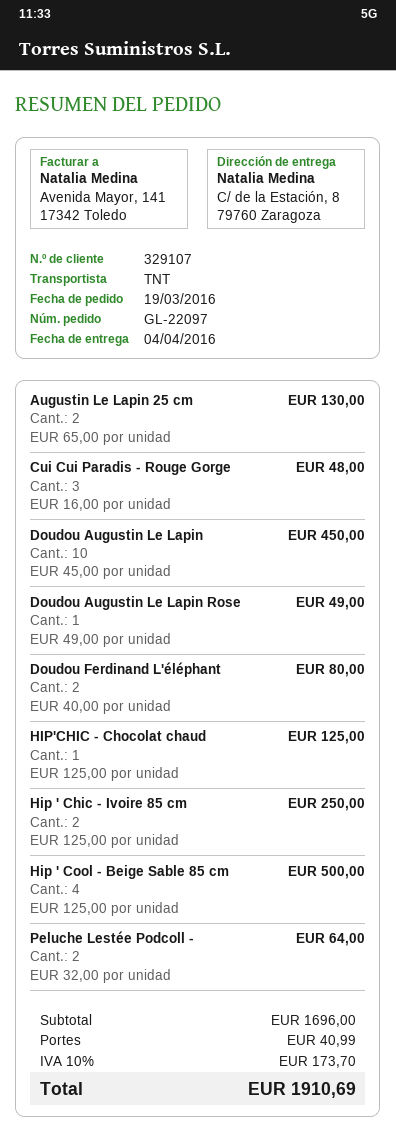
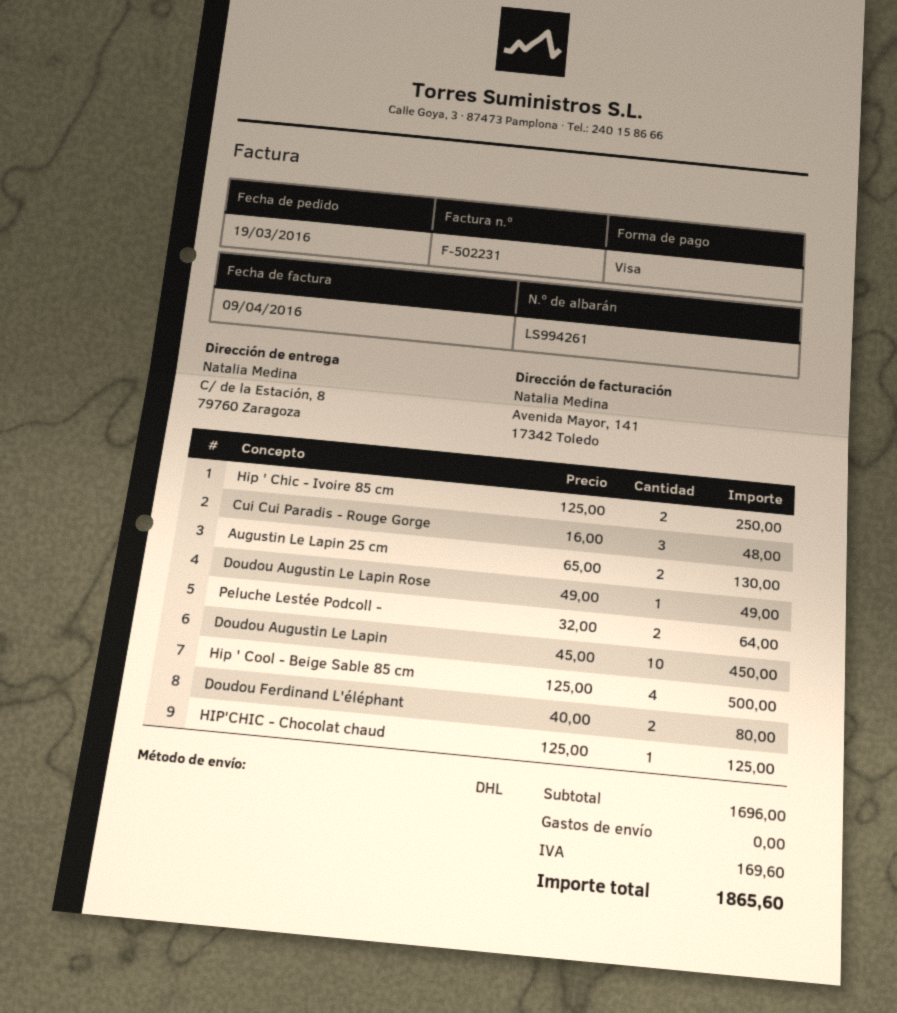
shipping method: TNT -> DHL
shipping: 40.99 -> 0.00
tax: 173.70 -> 169.60
total: 1910.69 -> 1865.60

